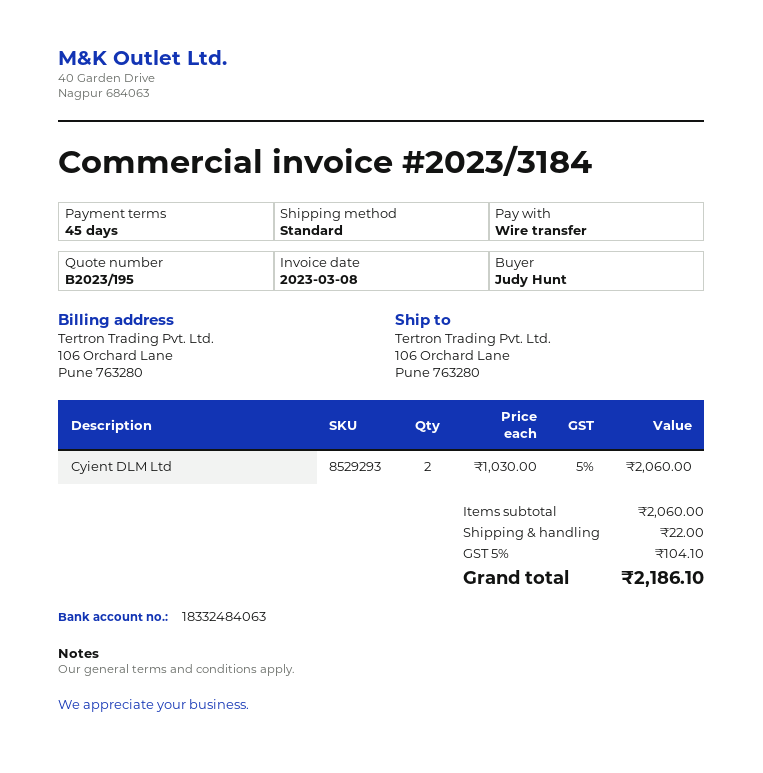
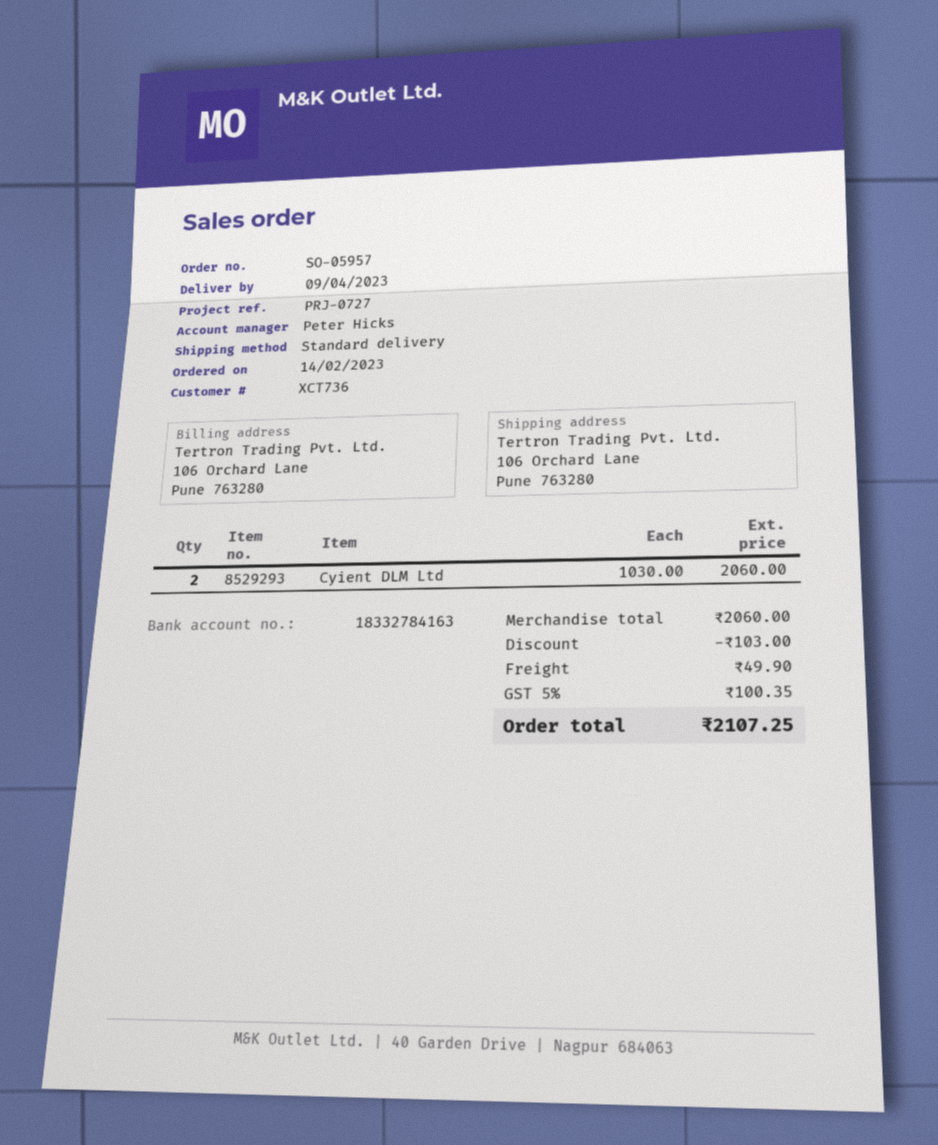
bank account: 18332484063 -> 18332784163
discount: none -> 103.00
shipping: 22.00 -> 49.90
tax: 5% = 104.10 -> 5% = 100.35
total: 2186.10 -> 2107.25

